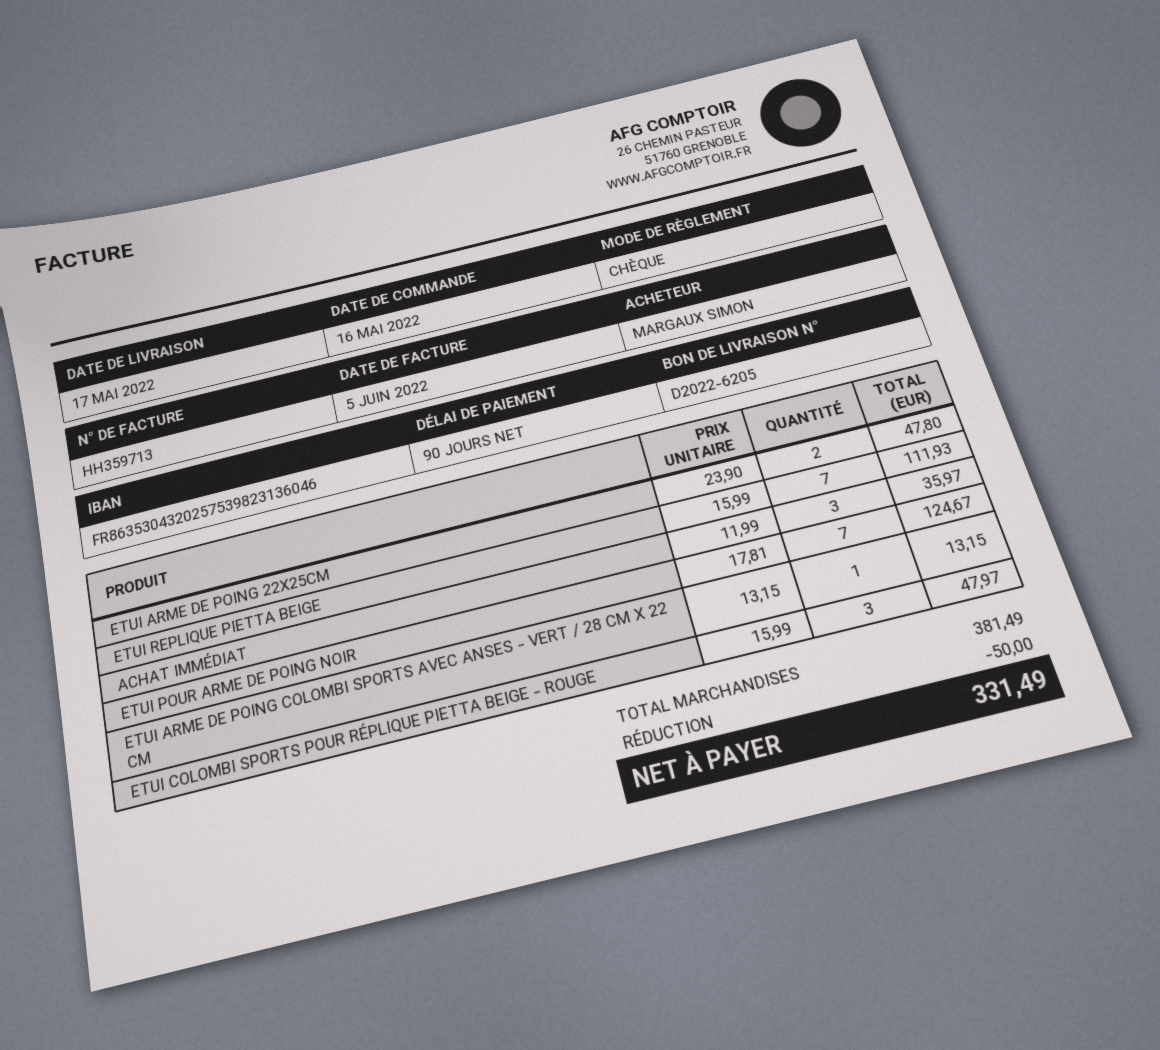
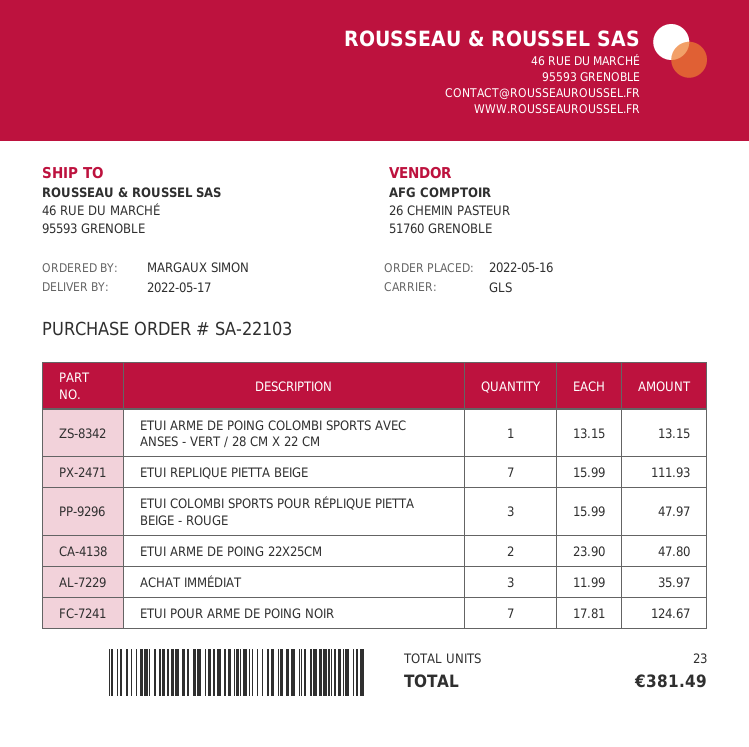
discount: 50.00 -> none
total: 331.49 -> 381.49

